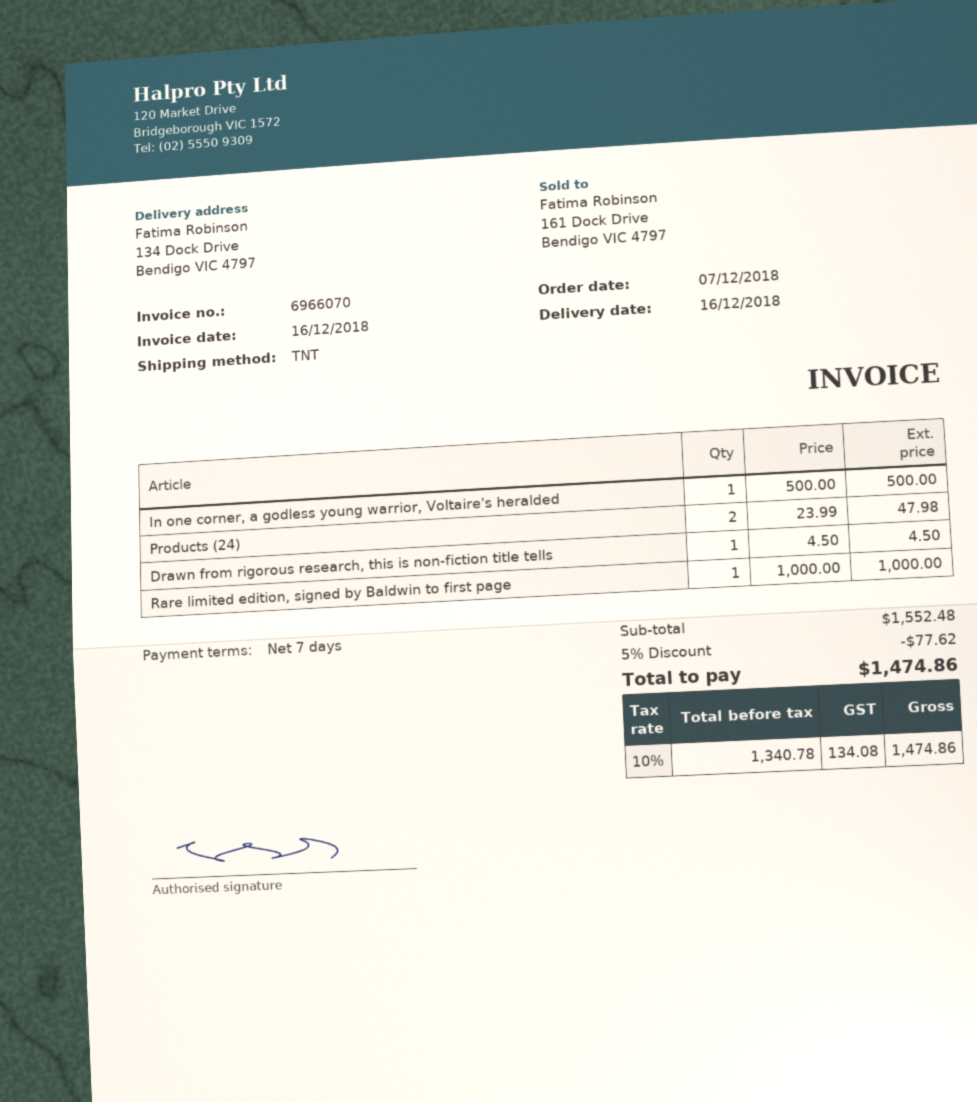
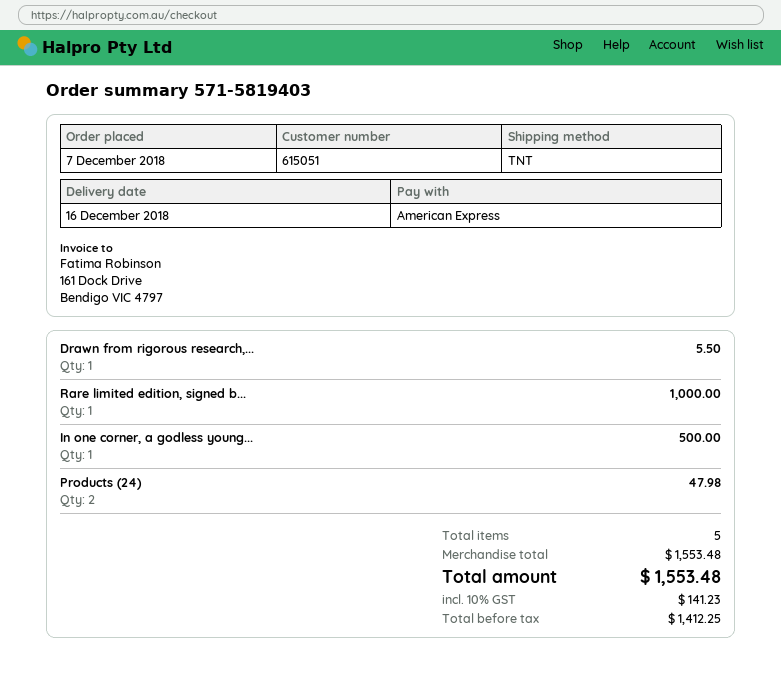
Drawn from rigorous research, this is non-fiction title tells: 1 for 4.50 -> 1 for 5.50
subtotal: 1552.48 -> 1553.48
discount: 5% = 77.62 -> none
net: 1340.78 -> 1412.25
tax: 10% = 134.08 -> 10% = 141.23
total: 1474.86 -> 1553.48

